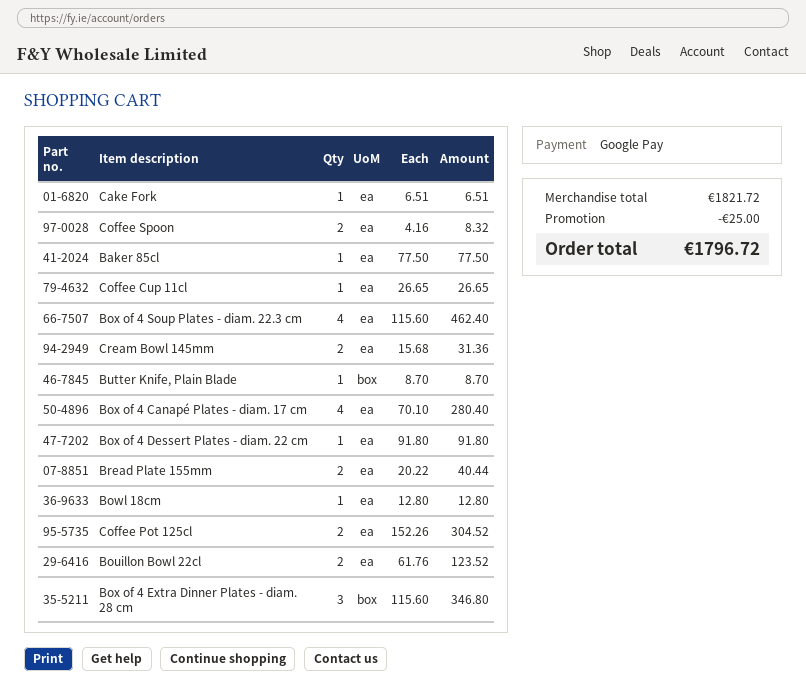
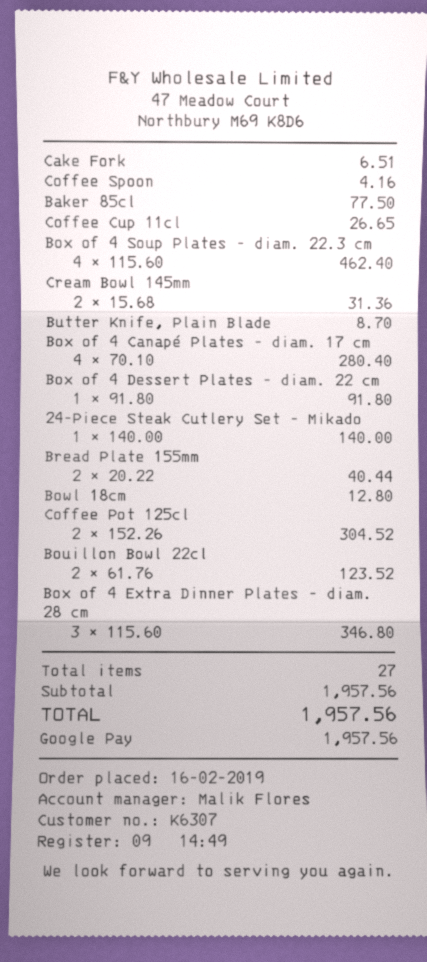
Coffee Spoon: 2 x 4.16 = 8.32 -> 1 x 4.16 = 4.16
24-Piece Steak Cutlery Set - Mikado: none -> 1 x 140.00 = 140.00
subtotal: 1821.72 -> 1957.56
discount: 25.00 -> none
total: 1796.72 -> 1957.56

